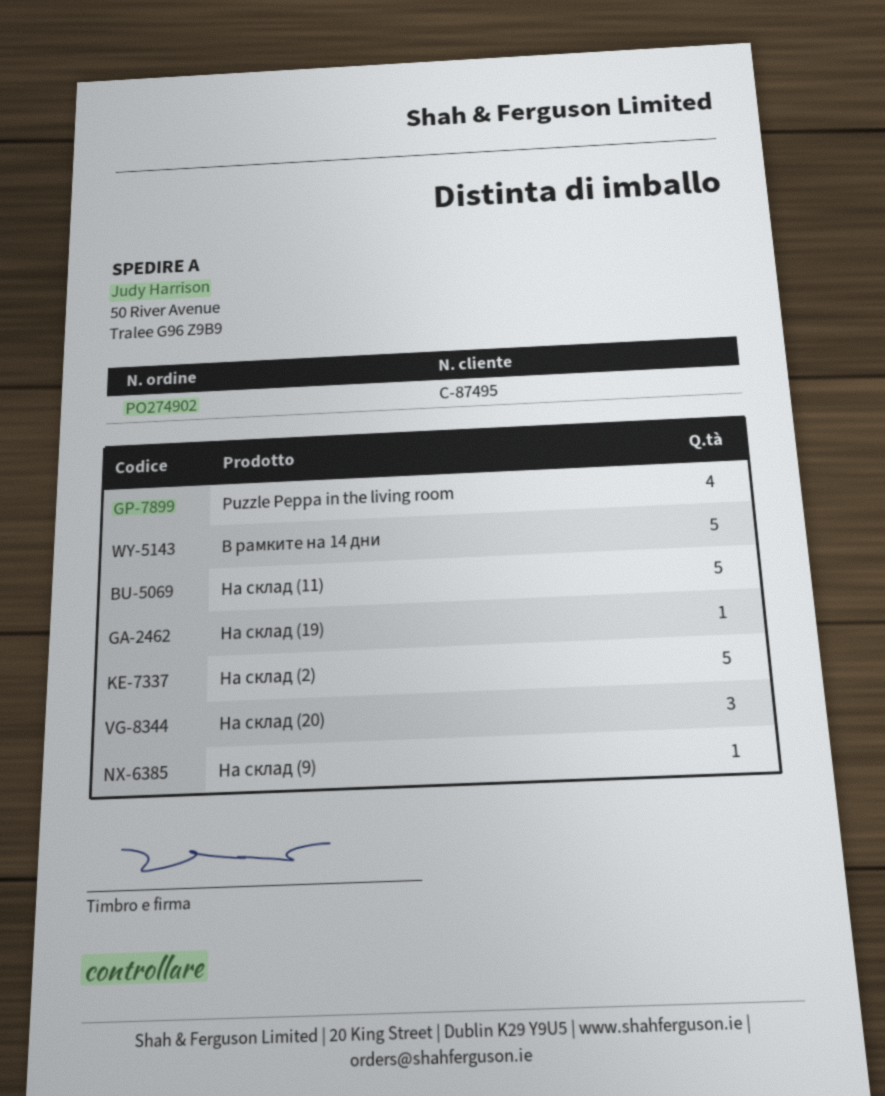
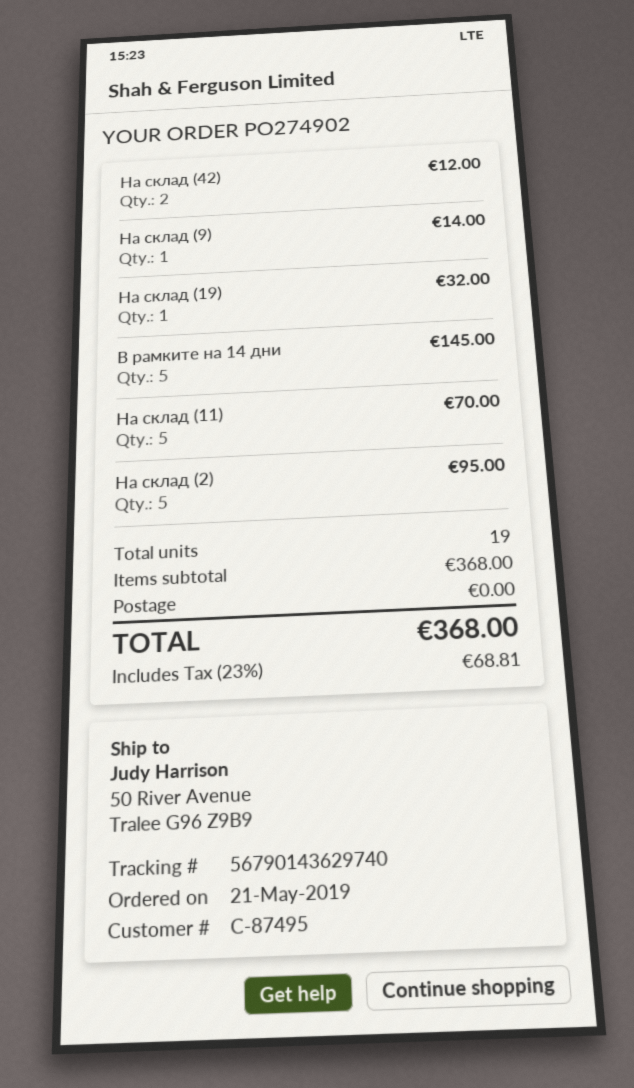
Puzzle Peppa in the living room: 4 -> none
На склад (20): 3 -> none
На склад (42): none -> 2

